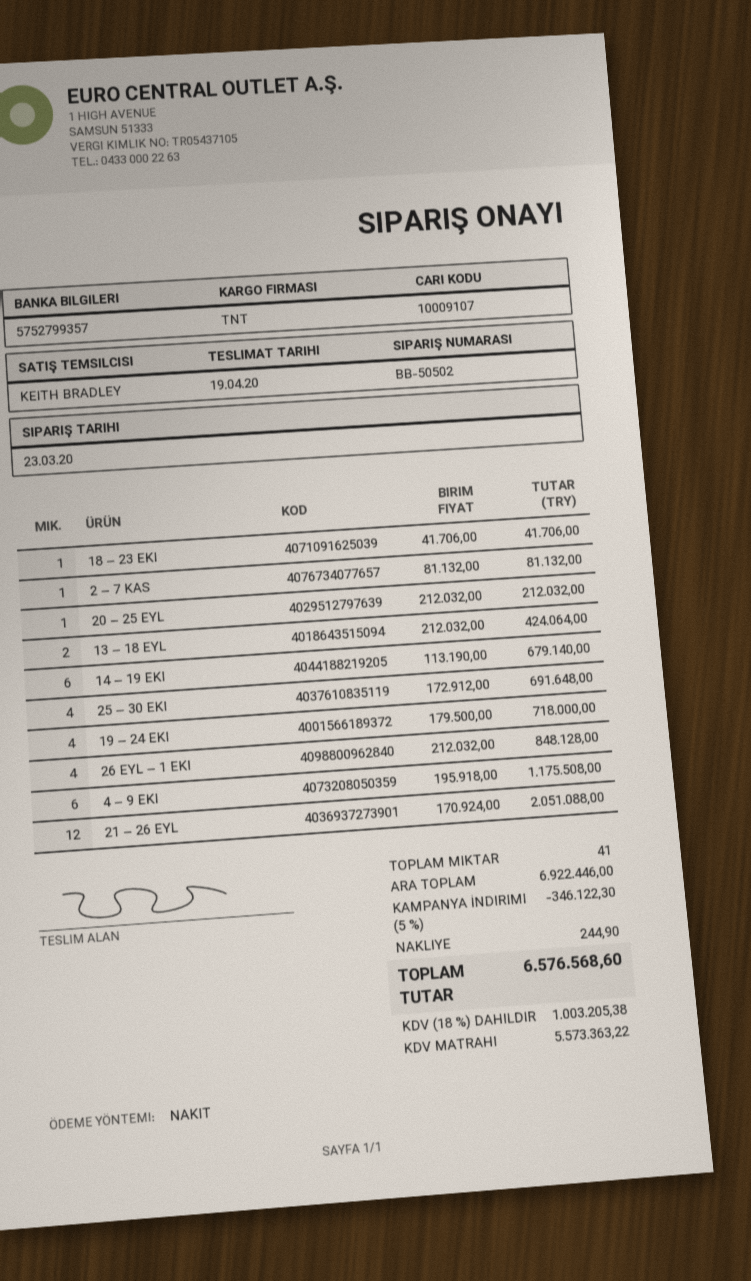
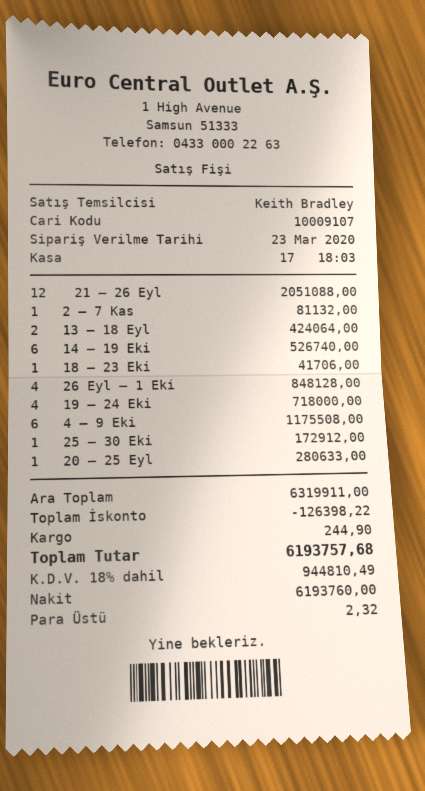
20 – 25 EYL: 1 for 212032.00 -> 1 for 280633.00
14 – 19 EKI: 6 for 679140.00 -> 6 for 526740.00
25 – 30 EKI: 4 for 691648.00 -> 1 for 172912.00
subtotal: 6922446.00 -> 6319911.00
discount: 346122.30 -> 126398.22
tax: 18% = 1003205.38 -> 18% = 944810.49
total: 6576568.60 -> 6193757.68

